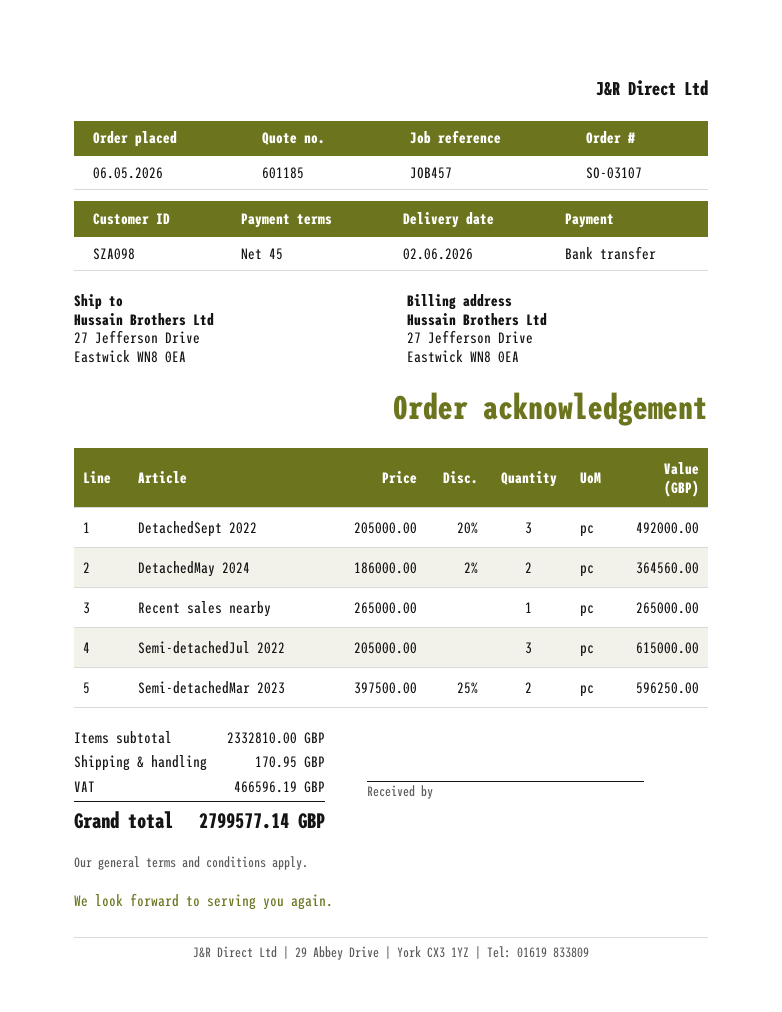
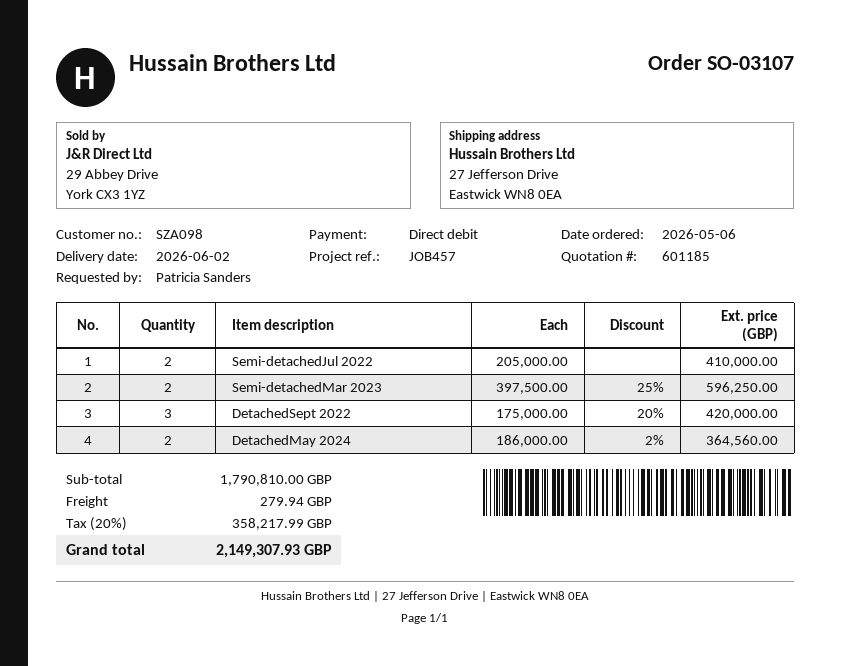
payment method: bank transfer -> direct debit
DetachedSept 2022: 3 x 205000.00 - 20% = 492000.00 -> 3 x 175000.00 - 20% = 420000.00
Recent sales nearby: 1 x 265000.00 = 265000.00 -> none
Semi-detachedJul 2022: 3 x 205000.00 = 615000.00 -> 2 x 205000.00 = 410000.00
subtotal: 2332810.00 -> 1790810.00
shipping: 170.95 -> 279.94
tax: 466596.19 -> 358217.99
total: 2799577.14 -> 2149307.93

